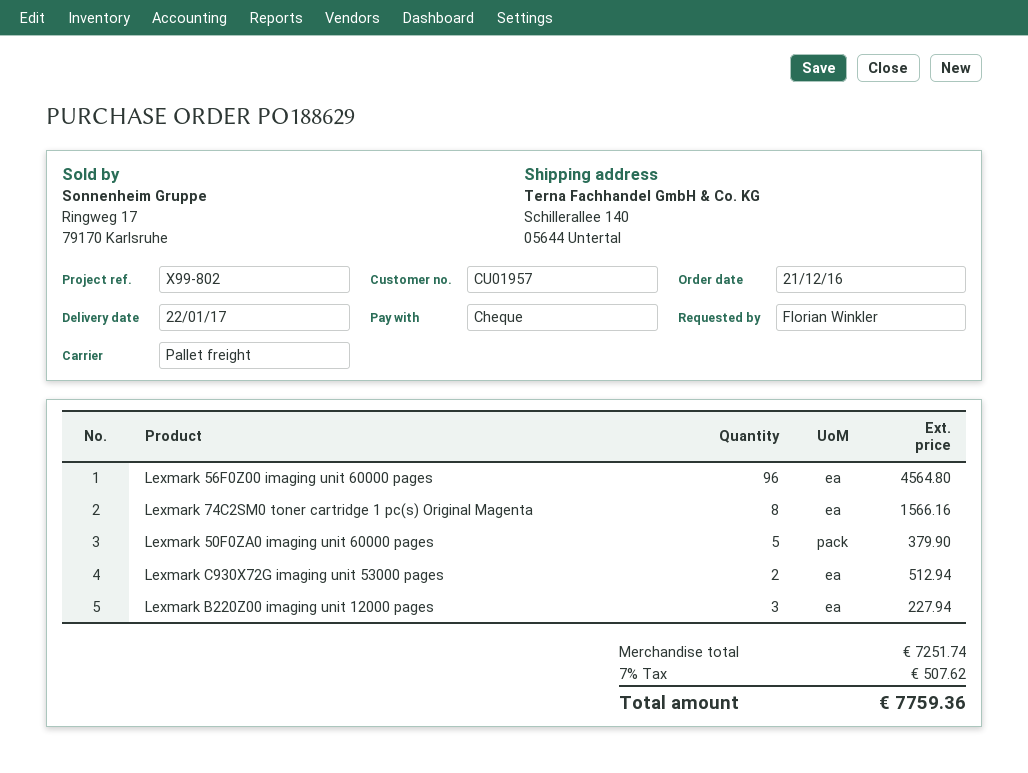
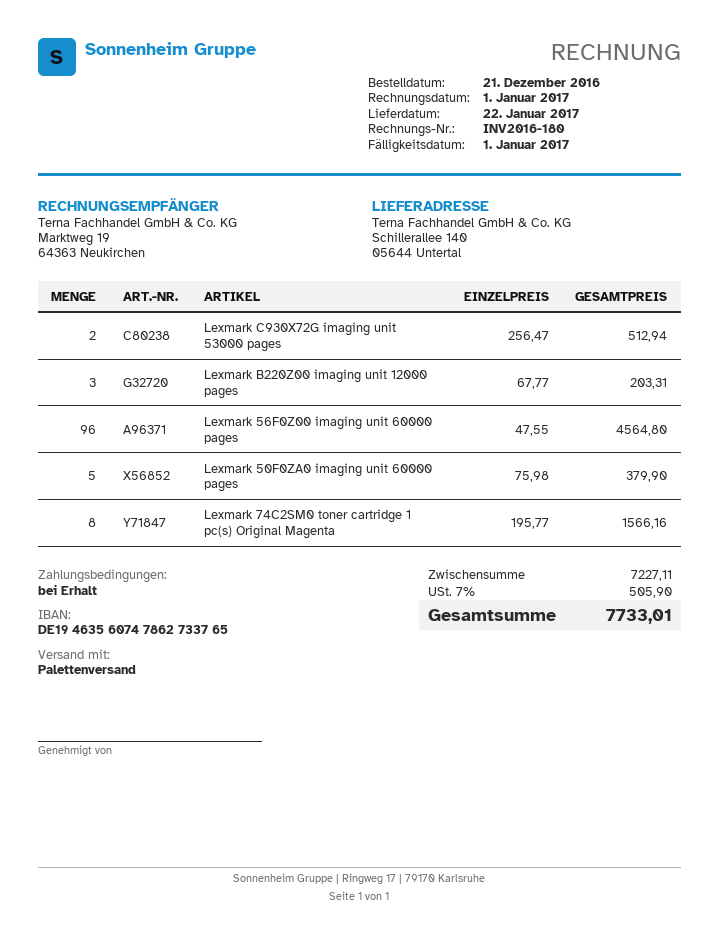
Lexmark B220Z00 imaging unit 12000 pages: 3 for 227.94 -> 3 for 203.31
subtotal: 7251.74 -> 7227.11
tax: 7% = 507.62 -> 7% = 505.90
total: 7759.36 -> 7733.01

